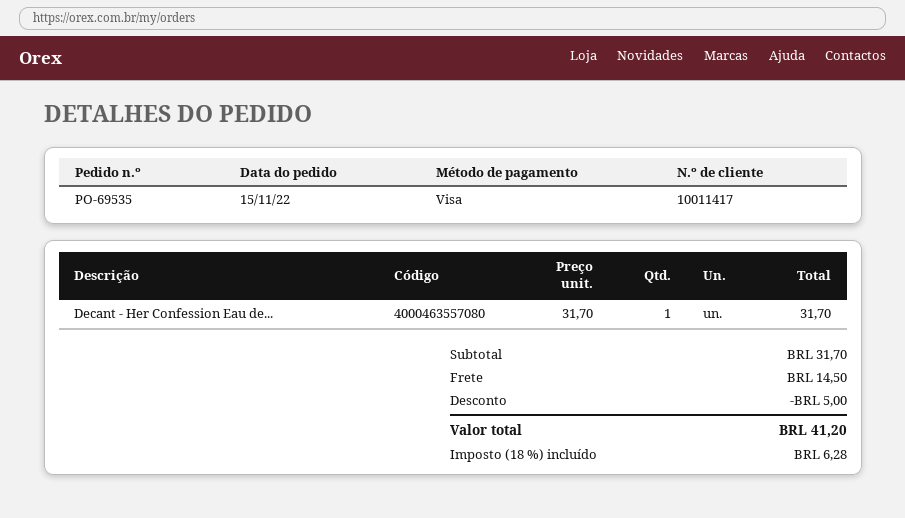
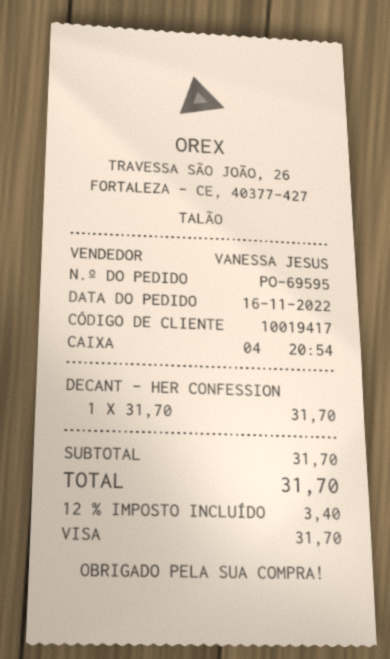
order number: PO-69535 -> PO-69595
order date: 2022-11-15 -> 2022-11-16
customer number: 10011417 -> 10019417
discount: 5.00 -> none
shipping: 14.50 -> none
tax: 18% = 6.28 -> 12% = 3.40
total: 41.20 -> 31.70

